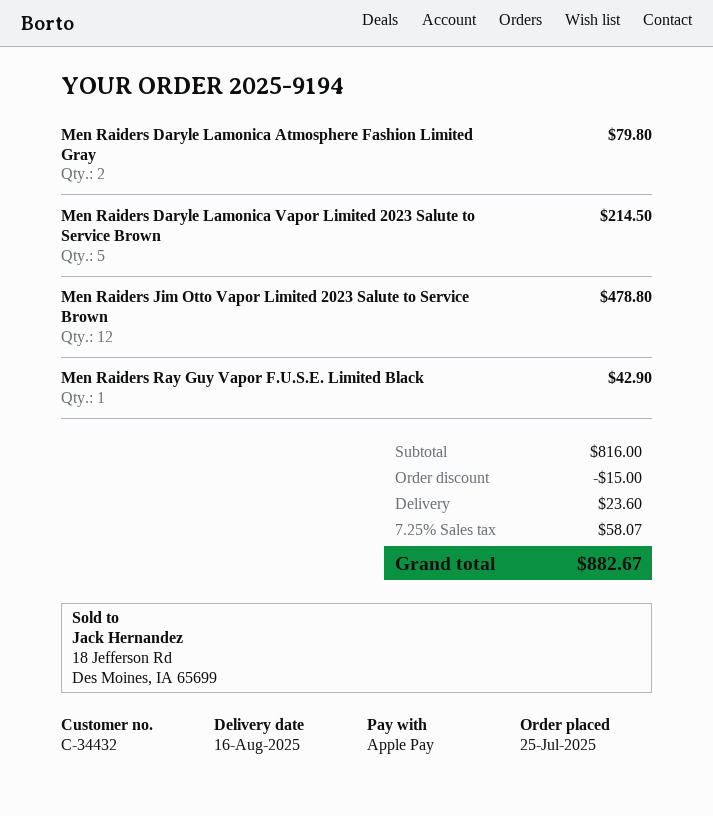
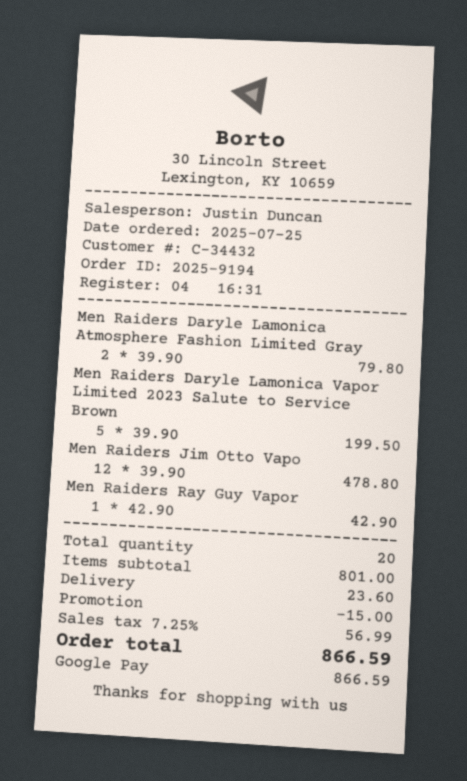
payment method: Apple Pay -> Google Pay
Men Raiders Daryle Lamonica Vapor Limited 2023 Salute to Service Brown: 5 for 214.50 -> 5 for 199.50
subtotal: 816.00 -> 801.00
tax: 7.25% = 58.07 -> 7.25% = 56.99
total: 882.67 -> 866.59

